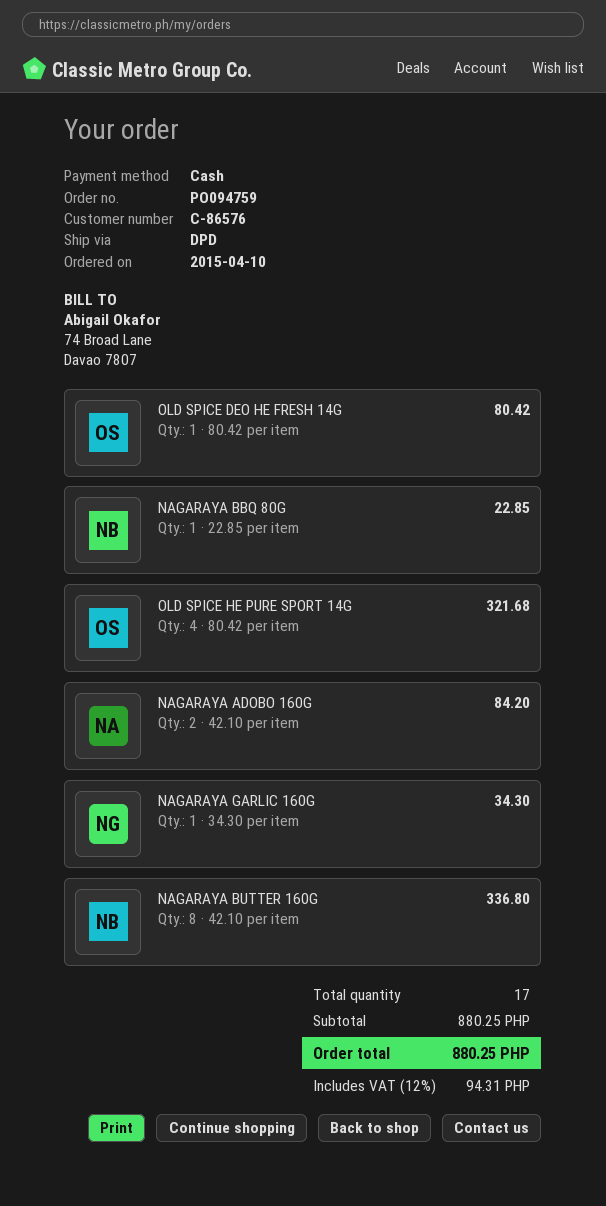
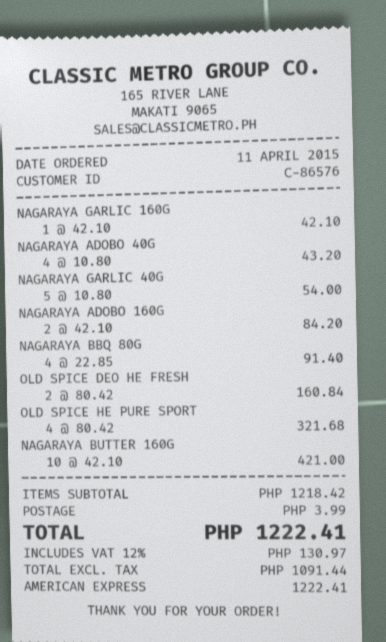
order date: 2015-04-10 -> 2015-04-11
payment method: cash -> American Express
OLD SPICE DEO HE FRESH 14G: 1 x 80.42 = 80.42 -> 2 x 80.42 = 160.84
NAGARAYA BBQ 80G: 1 x 22.85 = 22.85 -> 4 x 22.85 = 91.40
NAGARAYA GARLIC 160G: 1 x 34.30 = 34.30 -> 1 x 42.10 = 42.10
NAGARAYA BUTTER 160G: 8 x 42.10 = 336.80 -> 10 x 42.10 = 421.00
NAGARAYA ADOBO 40G: none -> 4 x 10.80 = 43.20
NAGARAYA GARLIC 40G: none -> 5 x 10.80 = 54.00
subtotal: 880.25 -> 1218.42
shipping: none -> 3.99
tax: 12% = 94.31 -> 12% = 130.97
total: 880.25 -> 1222.41

